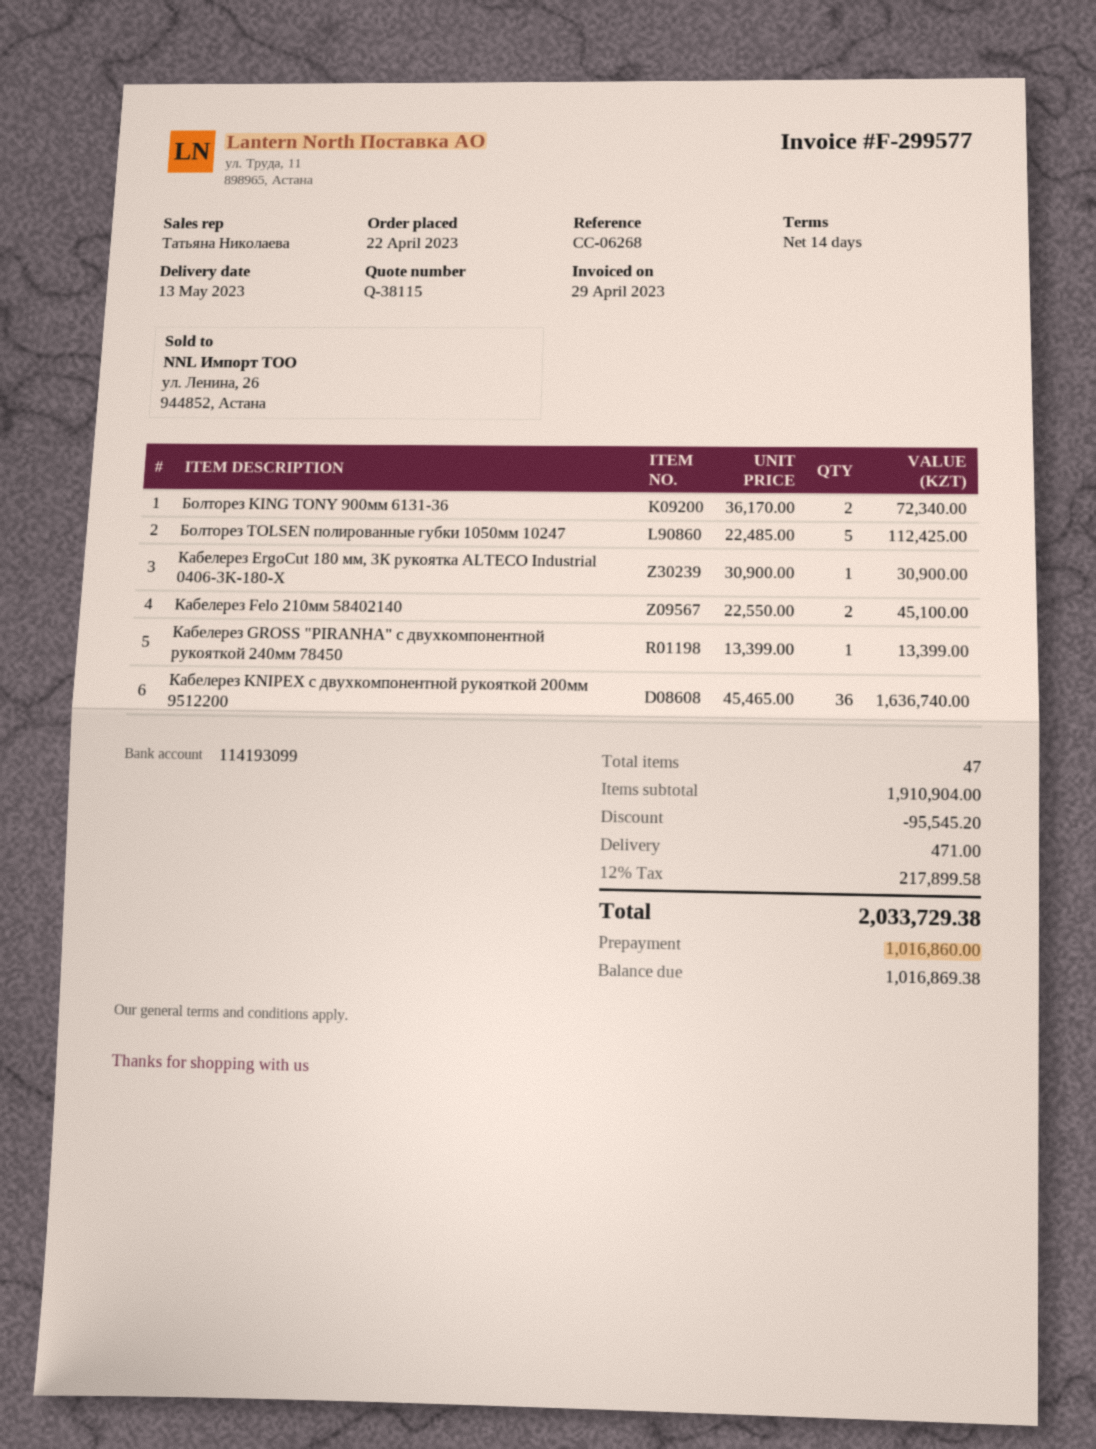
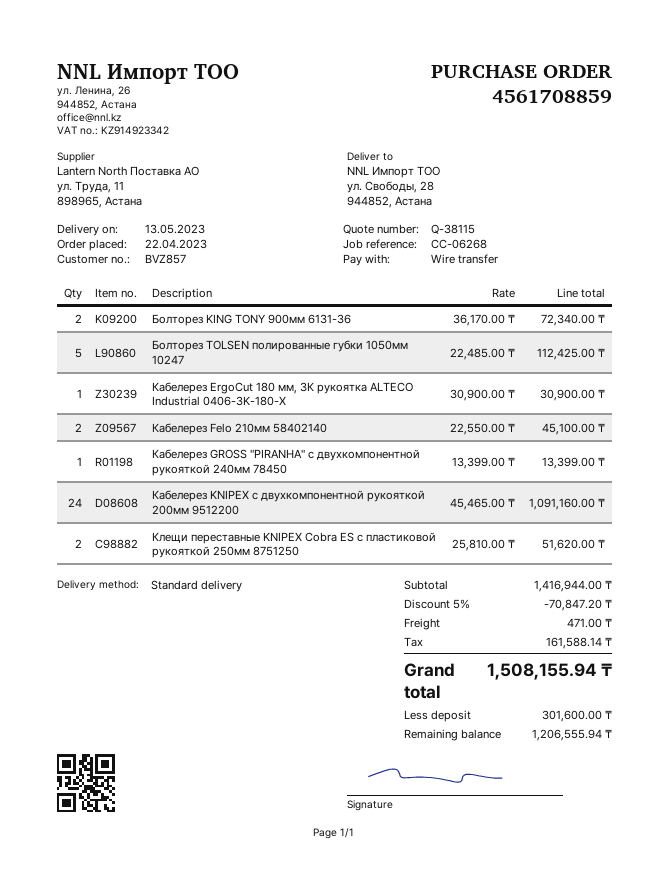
Кабелерез KNIPEX с двухкомпонентной рукояткой 200мм 9512200: 36 x 45465.00 = 1636740.00 -> 24 x 45465.00 = 1091160.00
Клещи переставные KNIPEX Cobra ES с пластиковой рукояткой 250мм 8751250: none -> 2 x 25810.00 = 51620.00
subtotal: 1910904.00 -> 1416944.00
discount: 95545.20 -> 70847.20
tax: 217899.58 -> 161588.14
total: 2033729.38 -> 1508155.94
deposit: 1016860.00 -> 301600.00
balance: 1016869.38 -> 1206555.94

